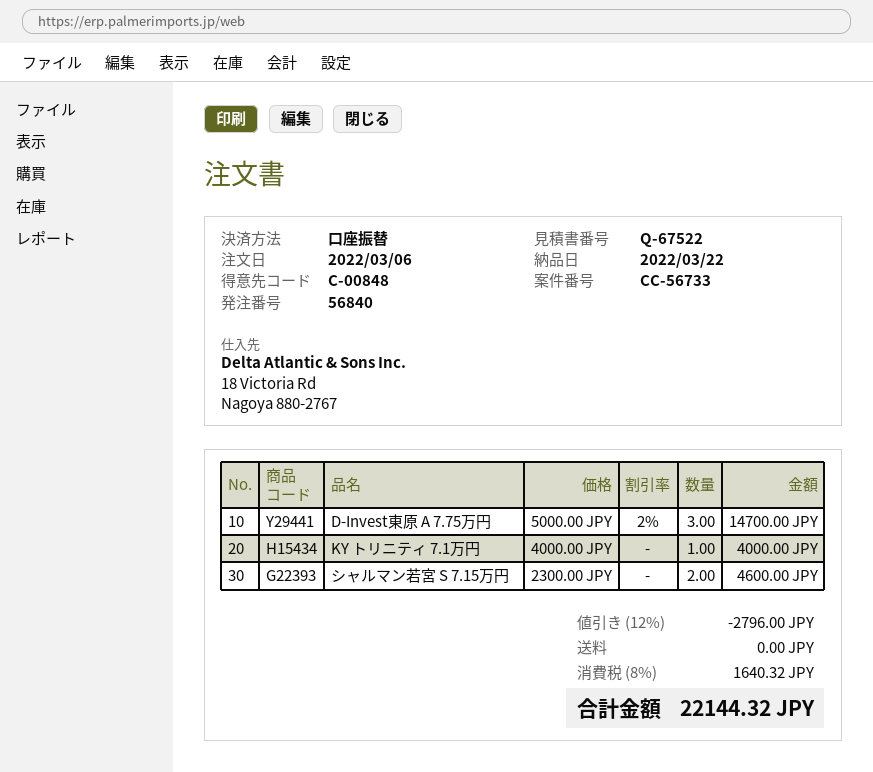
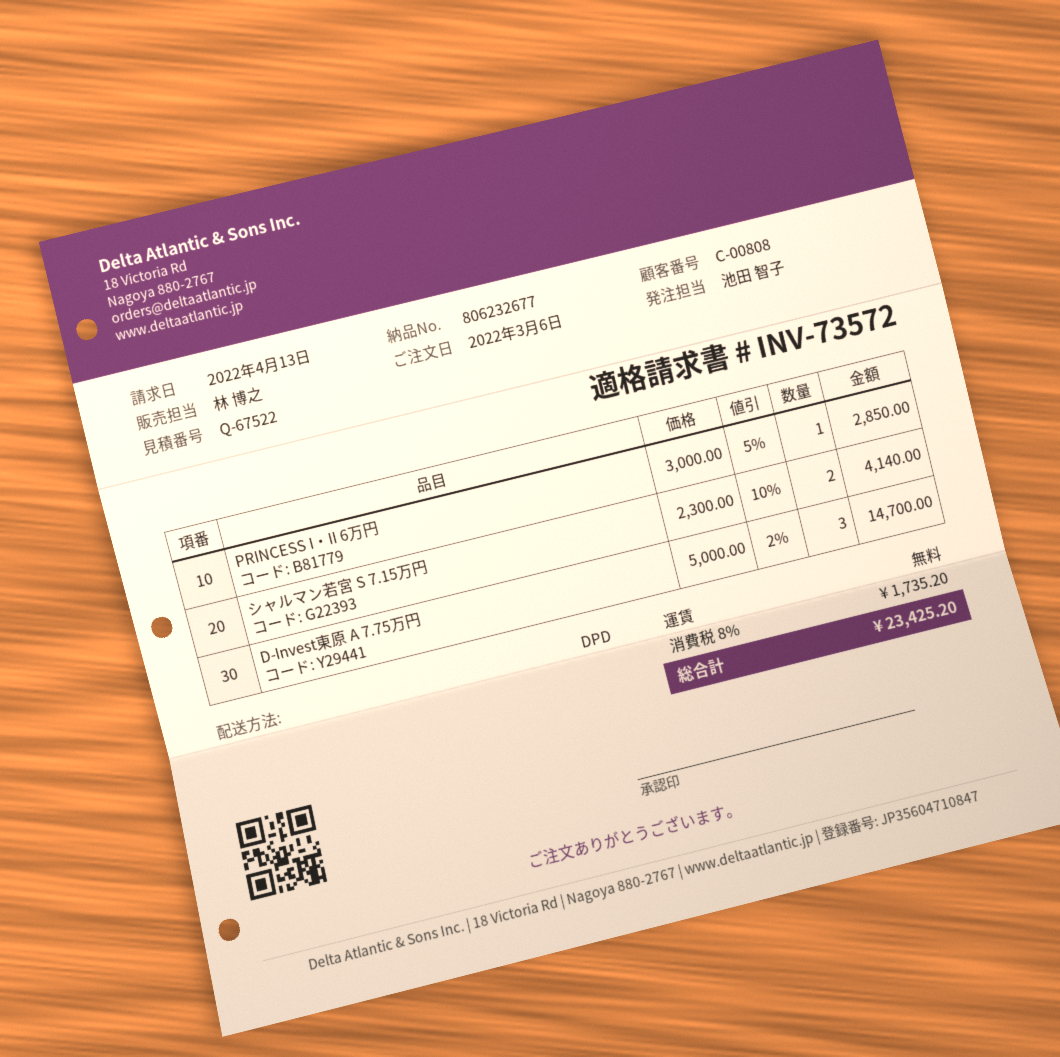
customer number: C-00848 -> C-00808
KY トリニティ 7.1万円: 1 x 4000.00 = 4000.00 -> none
シャルマン若宮 S 7.15万円: 2 x 2300.00 = 4600.00 -> 2 x 2300.00 - 10% = 4140.00
PRINCESS I・II 6万円: none -> 1 x 3000.00 - 5% = 2850.00
discount: 12% = 2796.00 -> none
tax: 8% = 1640.32 -> 8% = 1735.20
total: 22144.32 -> 23425.20

